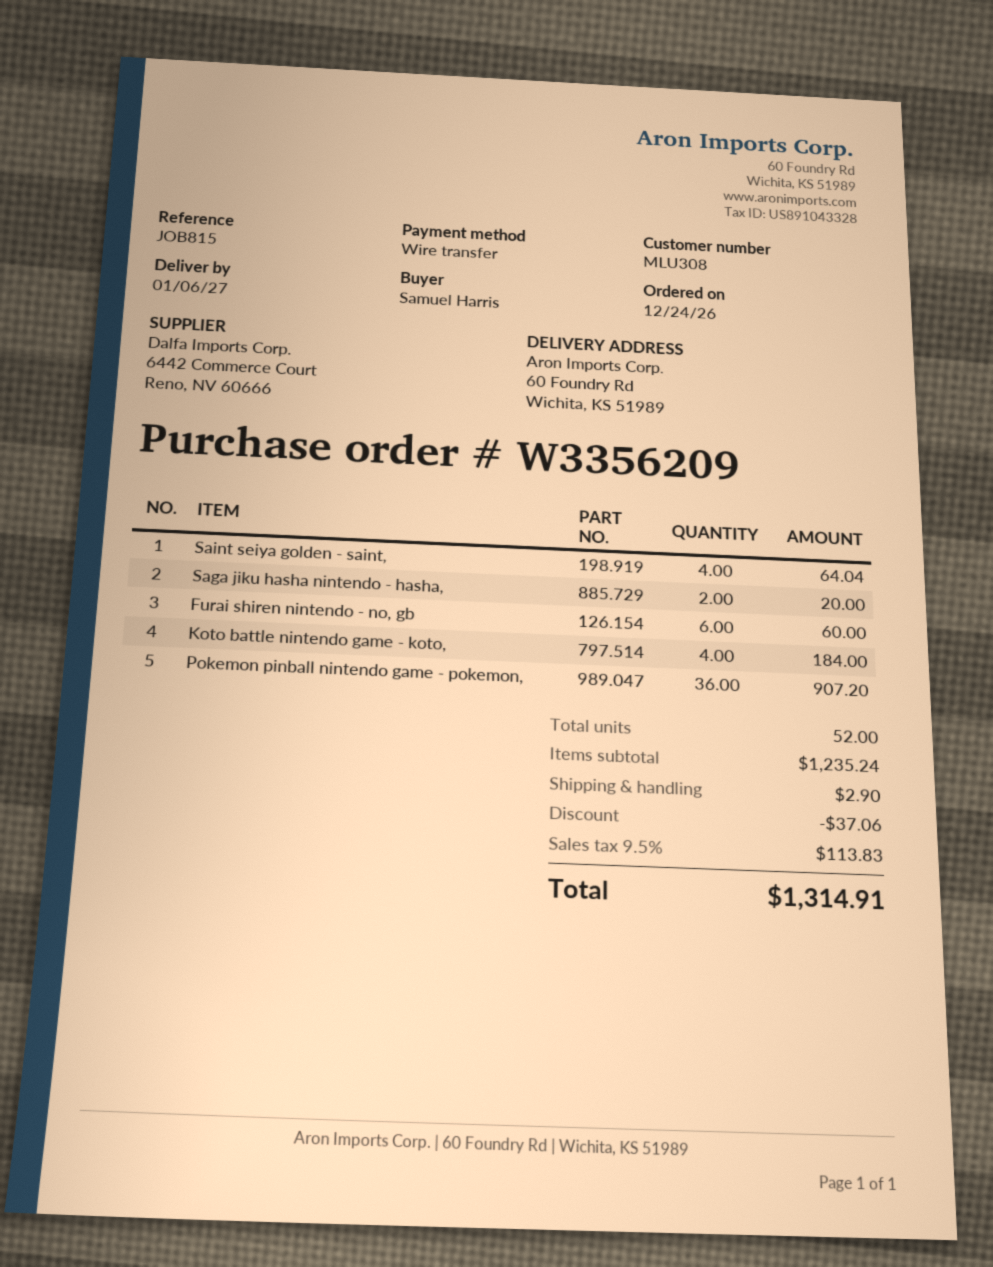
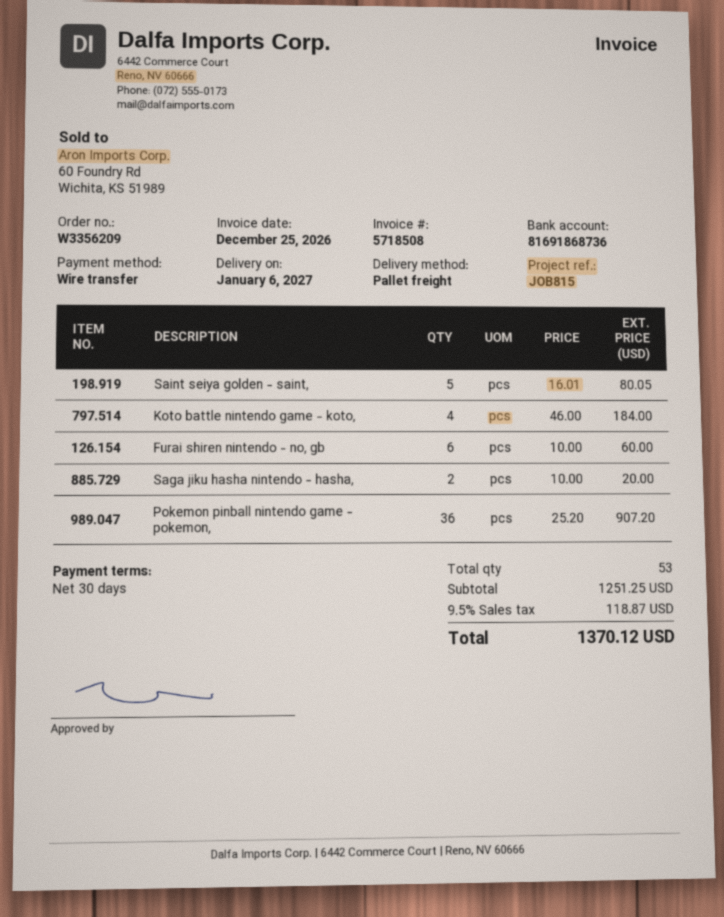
Saint seiya golden - saint,: 4 for 64.04 -> 5 for 80.05
total quantity: 52 -> 53
subtotal: 1235.24 -> 1251.25
discount: 37.06 -> none
shipping: 2.90 -> none
tax: 9.5% = 113.83 -> 9.5% = 118.87
total: 1314.91 -> 1370.12

